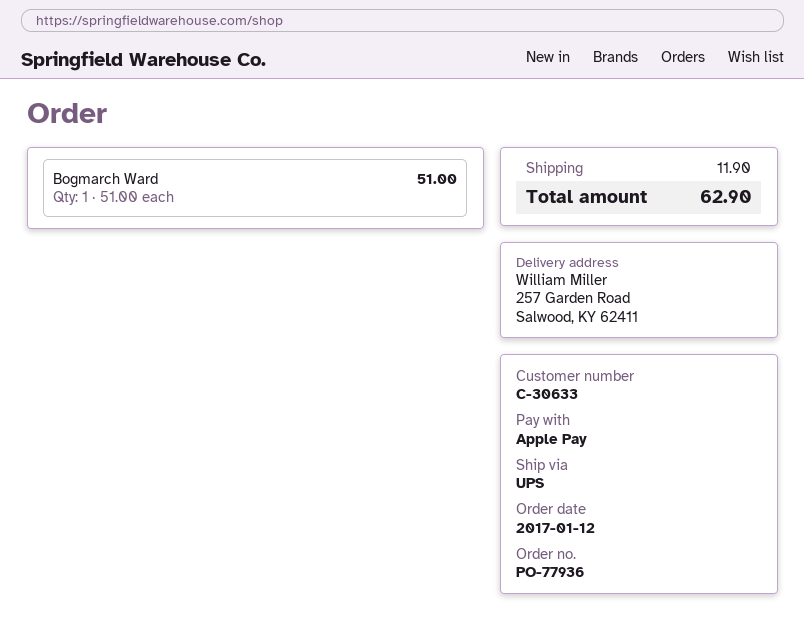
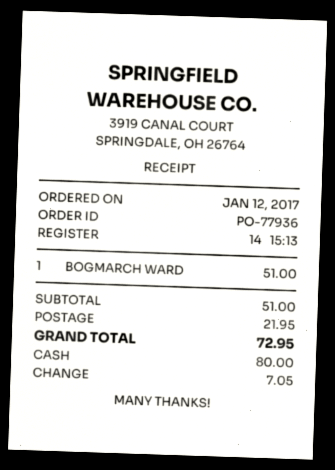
payment method: Apple Pay -> cash
shipping: 11.90 -> 21.95
total: 62.90 -> 72.95

